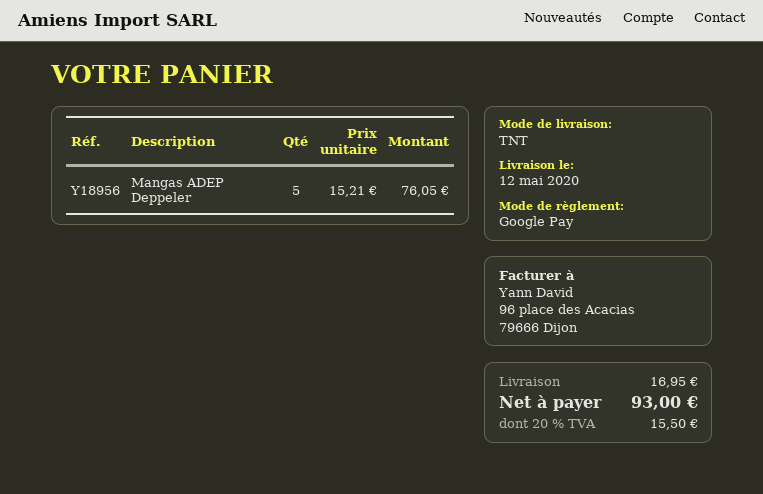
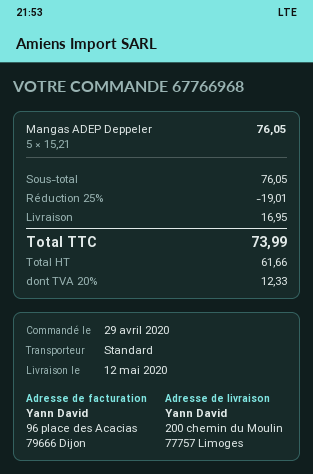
shipping method: TNT -> standard
discount: none -> 25% = 19.01
tax: 20% = 15.50 -> 20% = 12.33
total: 93.00 -> 73.99

